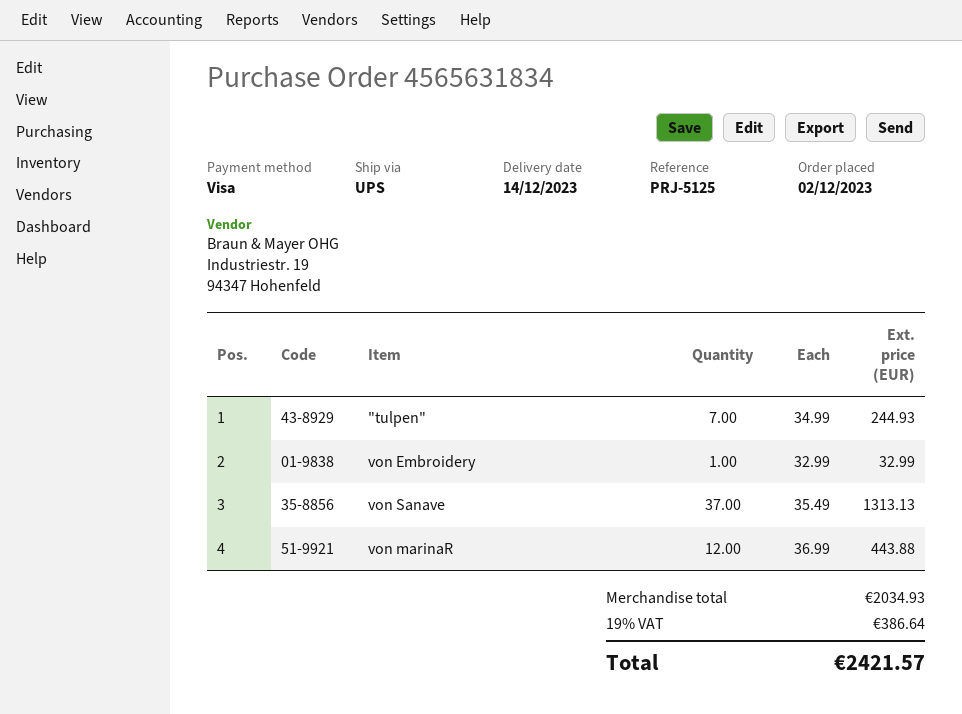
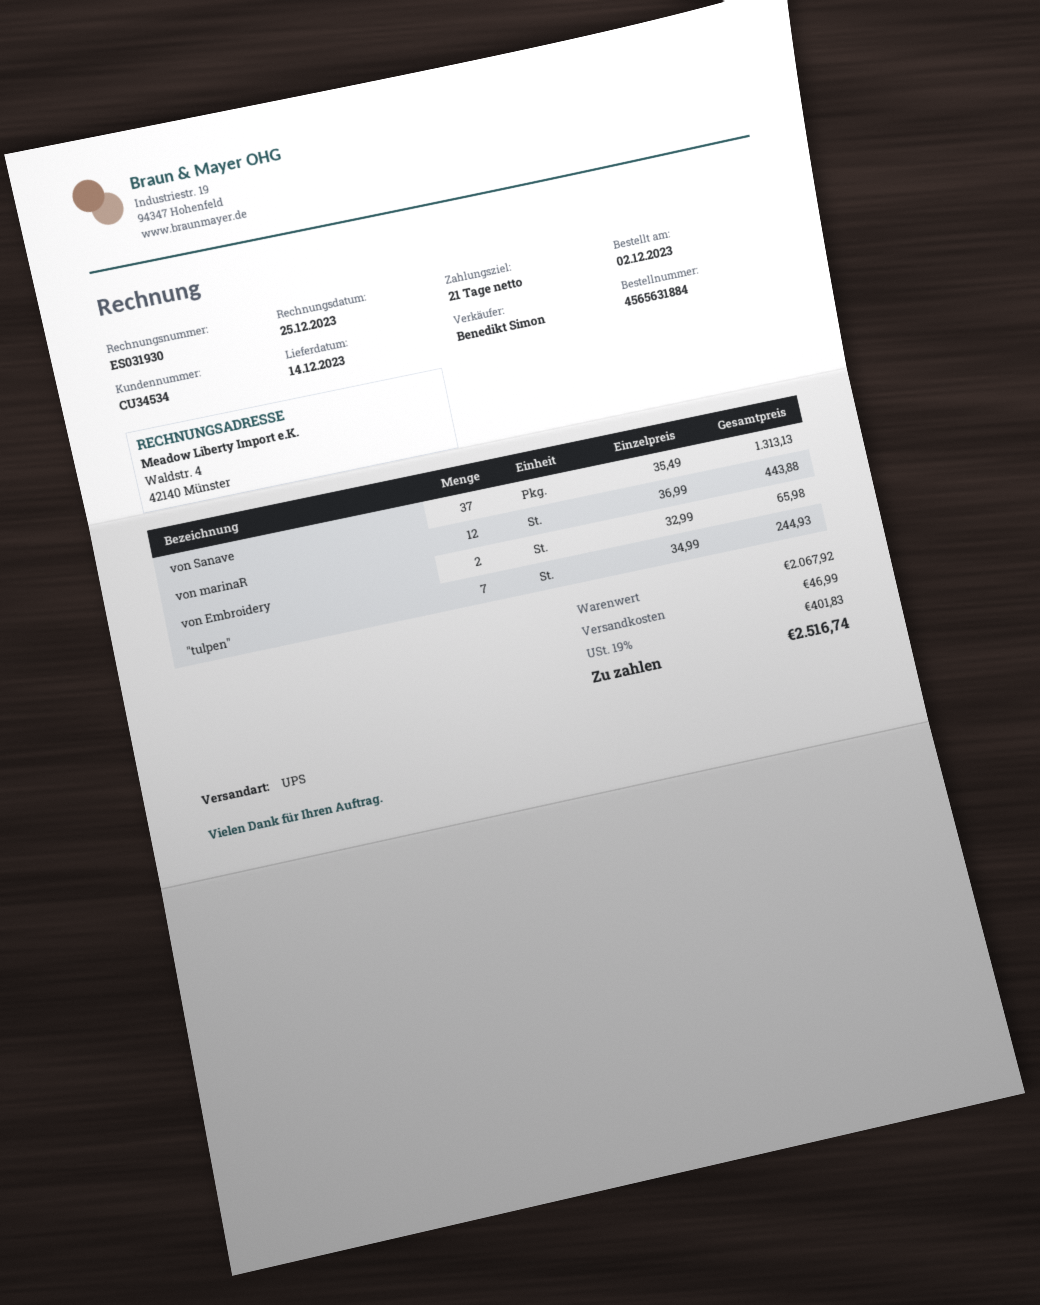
order number: 4565631834 -> 4565631884
von Embroidery: 1 x 32.99 = 32.99 -> 2 x 32.99 = 65.98
subtotal: 2034.93 -> 2067.92
shipping: none -> 46.99
tax: 19% = 386.64 -> 19% = 401.83
total: 2421.57 -> 2516.74

